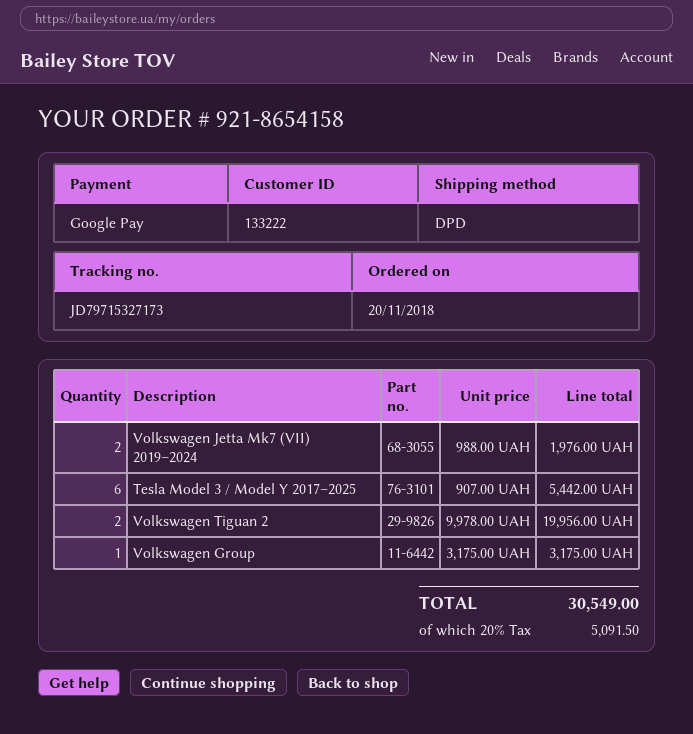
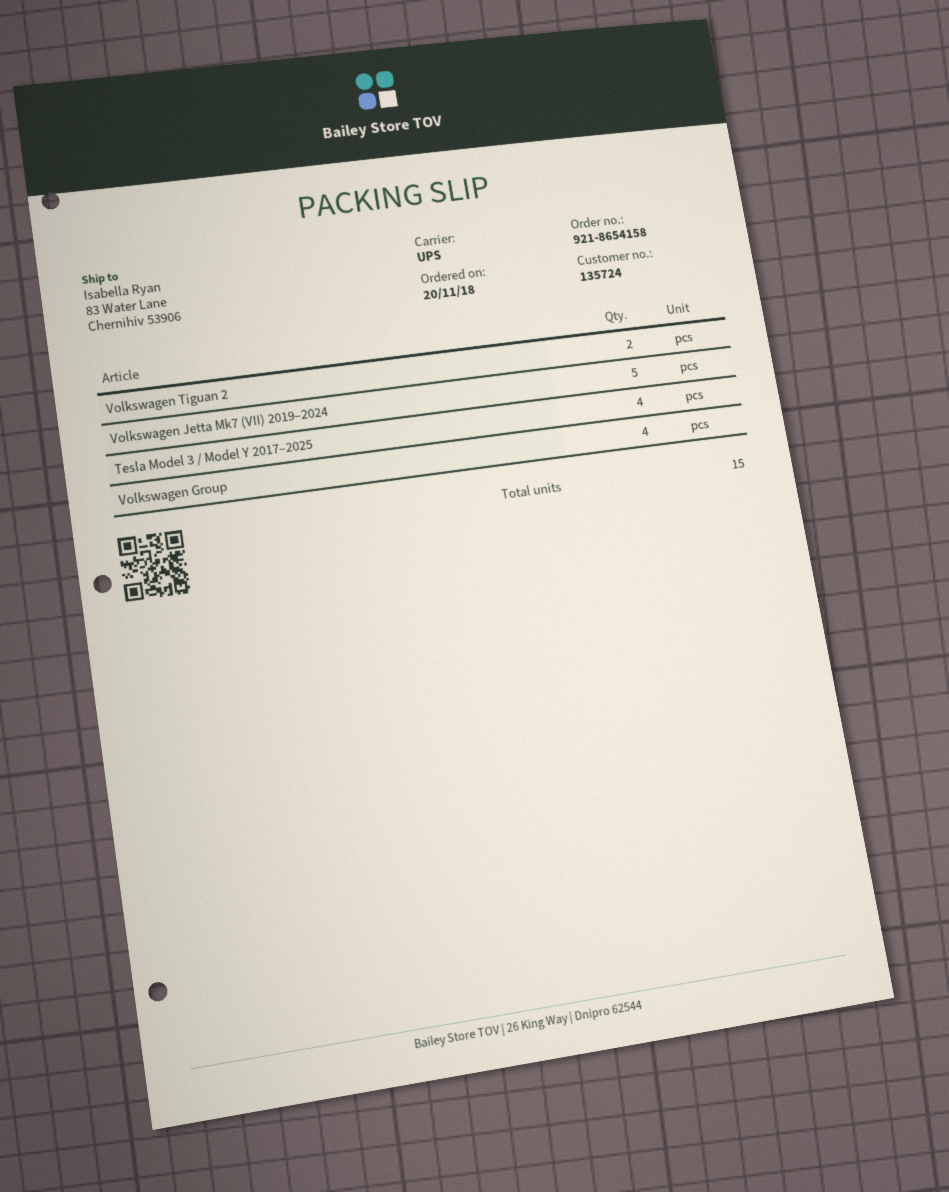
customer number: 133222 -> 135724
shipping method: DPD -> UPS
Volkswagen Jetta Mk7 (VII) 2019–2024: 2 -> 5
Tesla Model 3 / Model Y 2017–2025: 6 -> 4
Volkswagen Group: 1 -> 4

